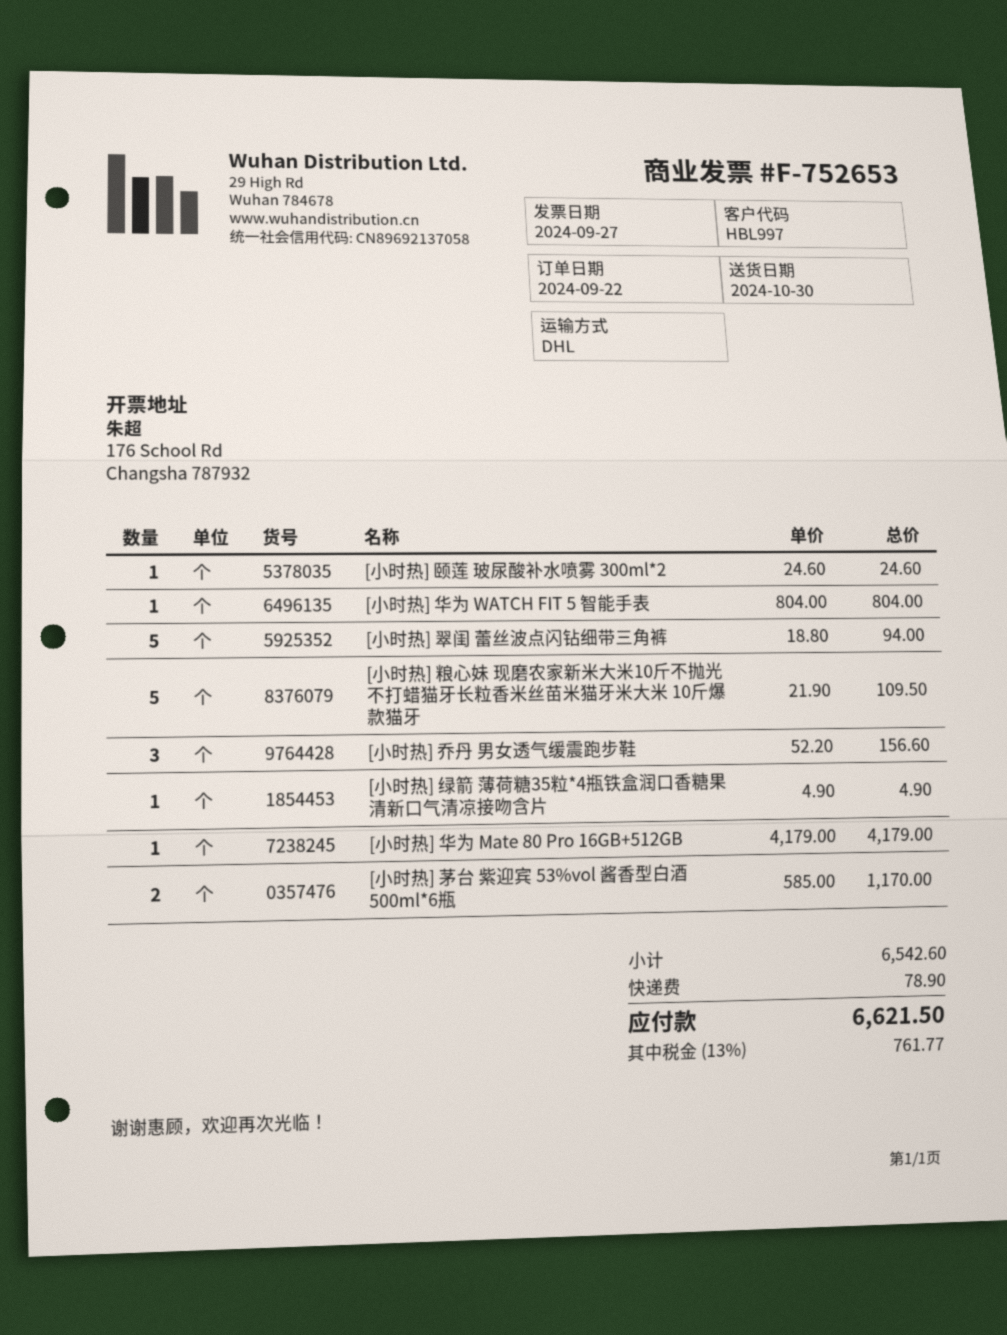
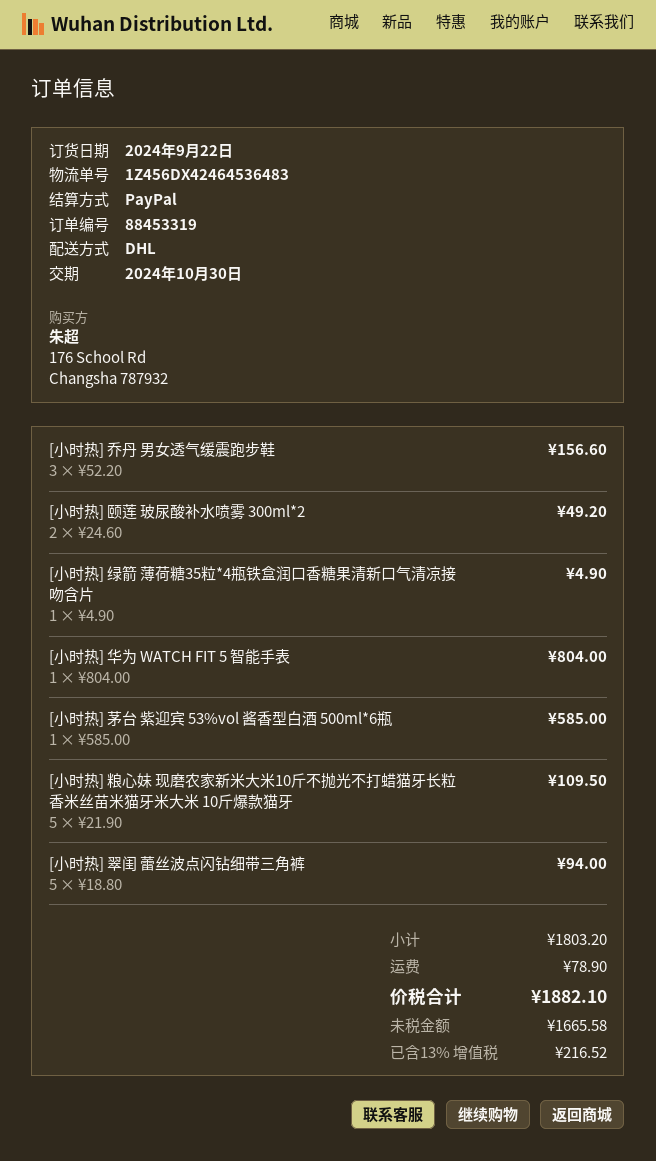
[小时热] 颐莲 玻尿酸补水喷雾 300ml*2: 1 x 24.60 = 24.60 -> 2 x 24.60 = 49.20
[小时热] 华为 Mate 80 Pro 16GB+512GB: 1 x 4179.00 = 4179.00 -> none
[小时热] 茅台 紫迎宾 53%vol 酱香型白酒 500ml*6瓶: 2 x 585.00 = 1170.00 -> 1 x 585.00 = 585.00
subtotal: 6542.60 -> 1803.20
tax: 13% = 761.77 -> 13% = 216.52
total: 6621.50 -> 1882.10

